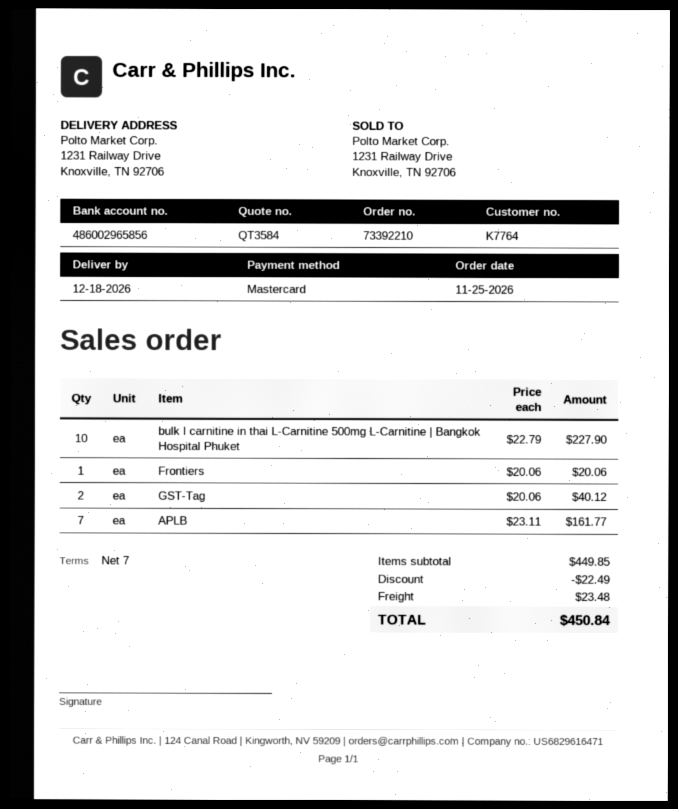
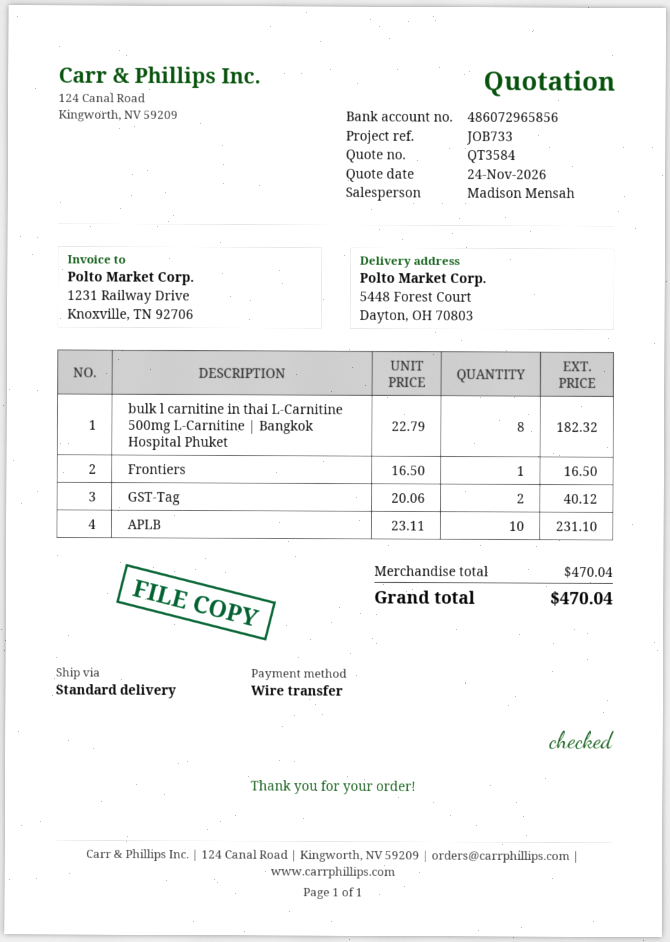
payment method: Mastercard -> bank transfer
bank account: 486002965856 -> 486072965856
ship to: 1231 Railway Drive, Knoxville, TN 92706 -> 5448 Forest Court, Dayton, OH 70803
bulk l carnitine in thai L-Carnitine 500mg L-Carnitine | Bangkok Hospital Phuket: 10 x 22.79 = 227.90 -> 8 x 22.79 = 182.32
Frontiers: 1 x 20.06 = 20.06 -> 1 x 16.50 = 16.50
APLB: 7 x 23.11 = 161.77 -> 10 x 23.11 = 231.10
subtotal: 449.85 -> 470.04
discount: 22.49 -> none
shipping: 23.48 -> none
total: 450.84 -> 470.04

